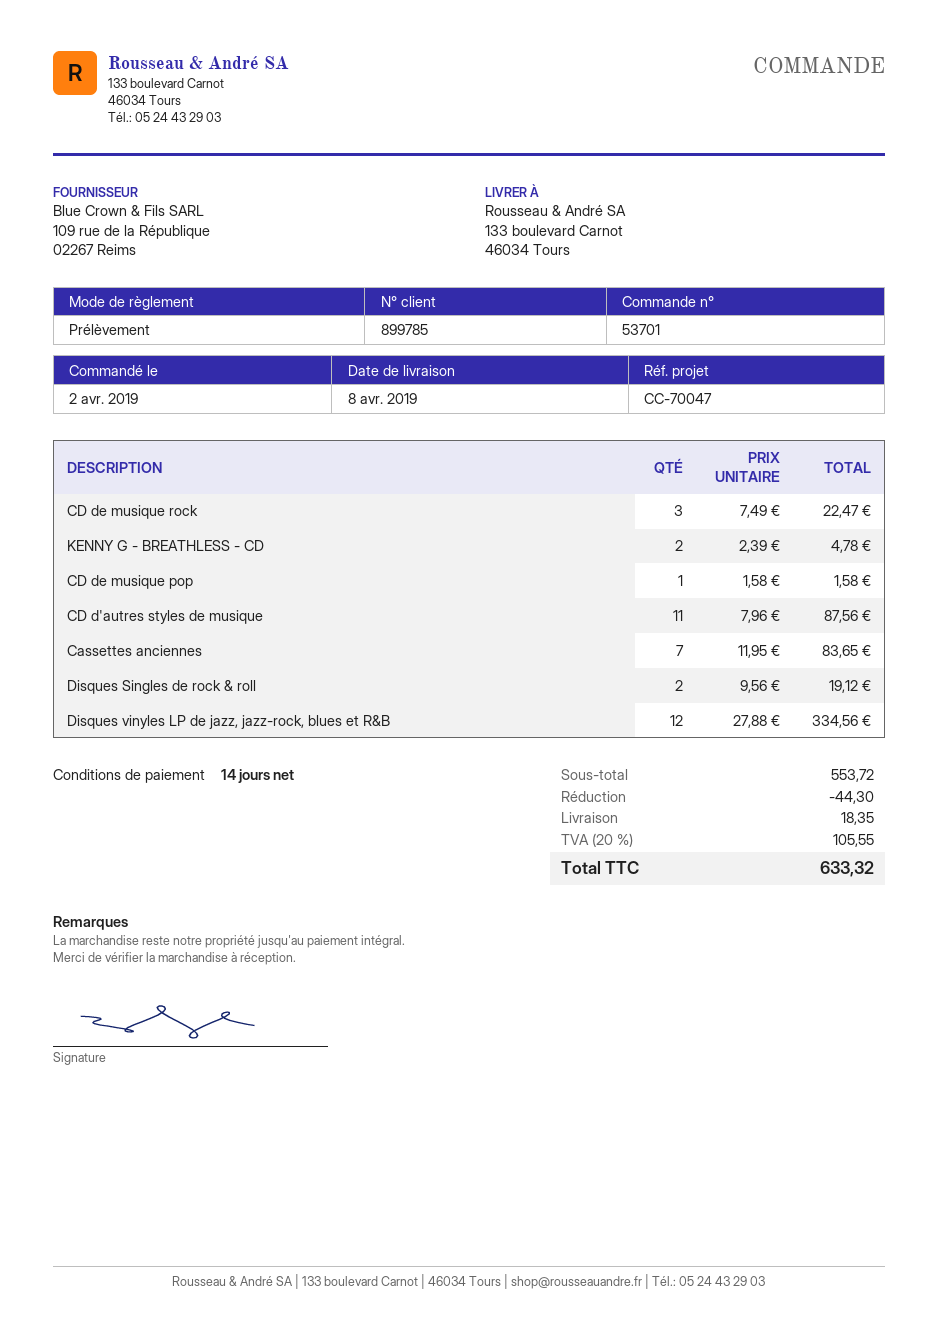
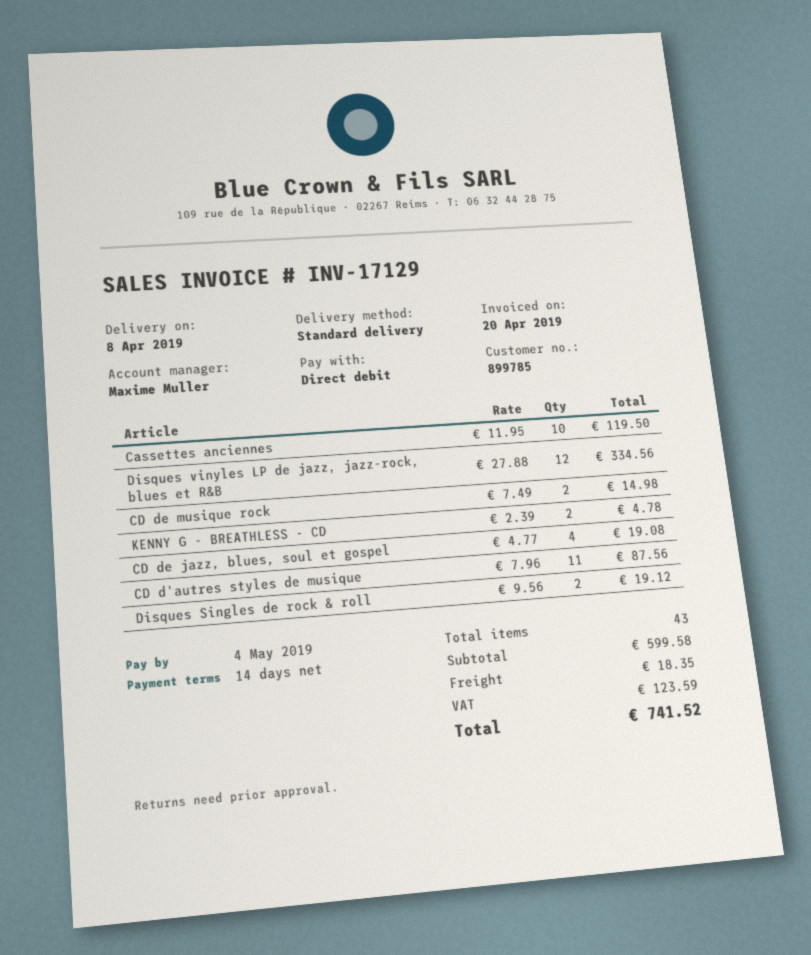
CD de musique rock: 3 x 7.49 = 22.47 -> 2 x 7.49 = 14.98
CD de musique pop: 1 x 1.58 = 1.58 -> none
Cassettes anciennes: 7 x 11.95 = 83.65 -> 10 x 11.95 = 119.50
CD de jazz, blues, soul et gospel: none -> 4 x 4.77 = 19.08
subtotal: 553.72 -> 599.58
discount: 44.30 -> none
tax: 105.55 -> 123.59
total: 633.32 -> 741.52

